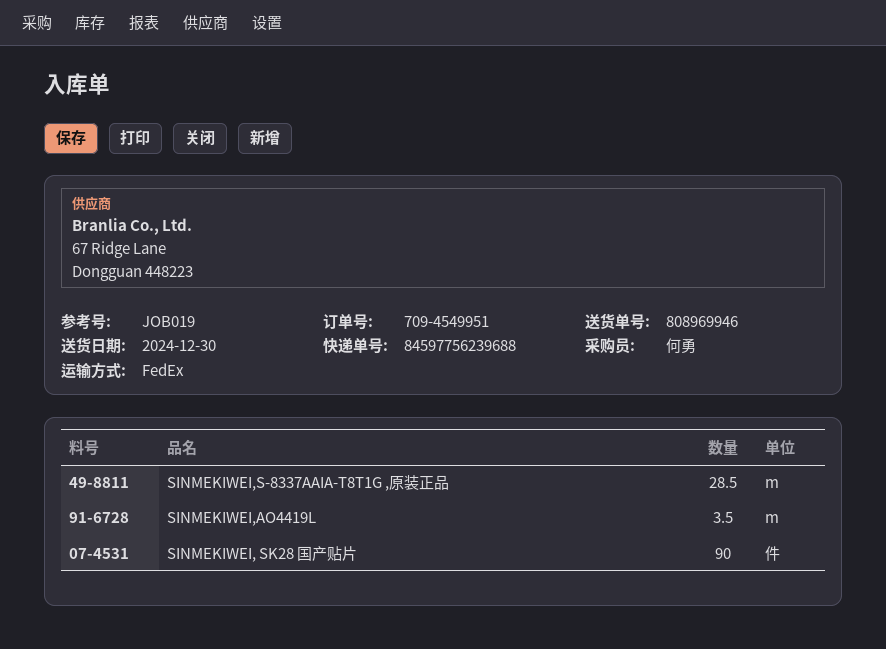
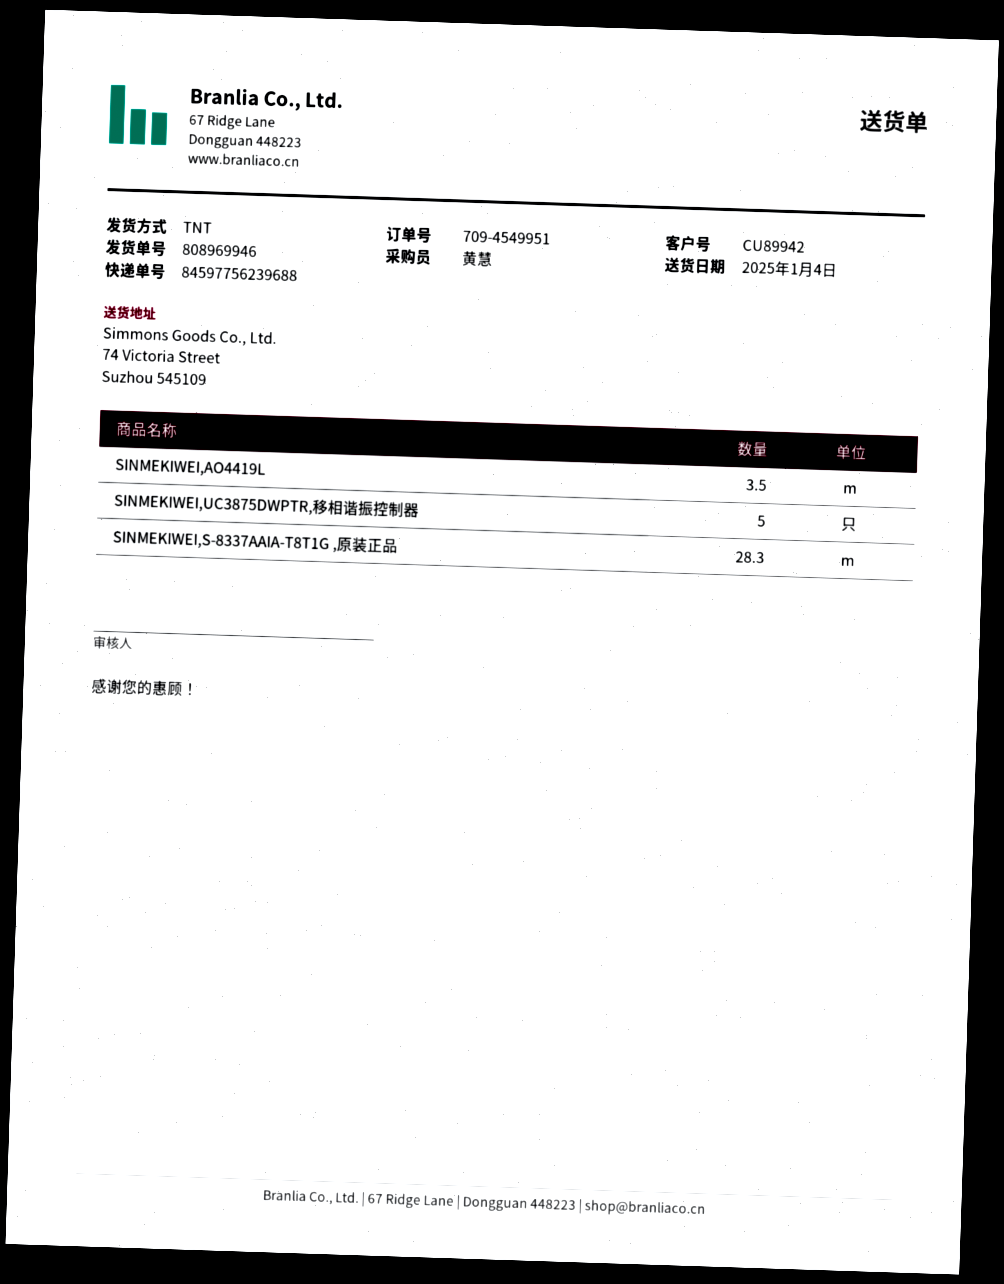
delivery date: 2024-12-30 -> 2025-01-04
ordered by: 何勇 -> 黄慧
shipping method: FedEx -> TNT
SINMEKIWEI,S-8337AAIA-T8T1G ,原装正品: 28.5 -> 28.3
SINMEKIWEI, SK28 国产贴片: 90 -> none
SINMEKIWEI,UC3875DWPTR,移相谐振控制器: none -> 5

